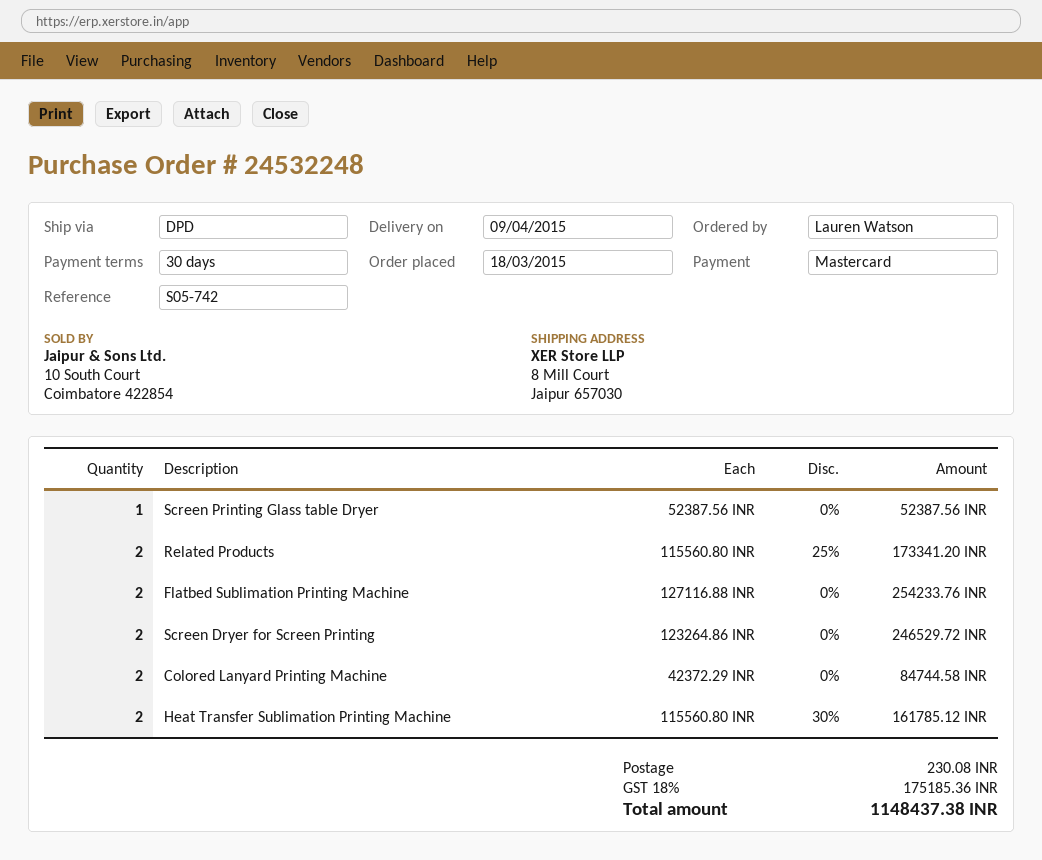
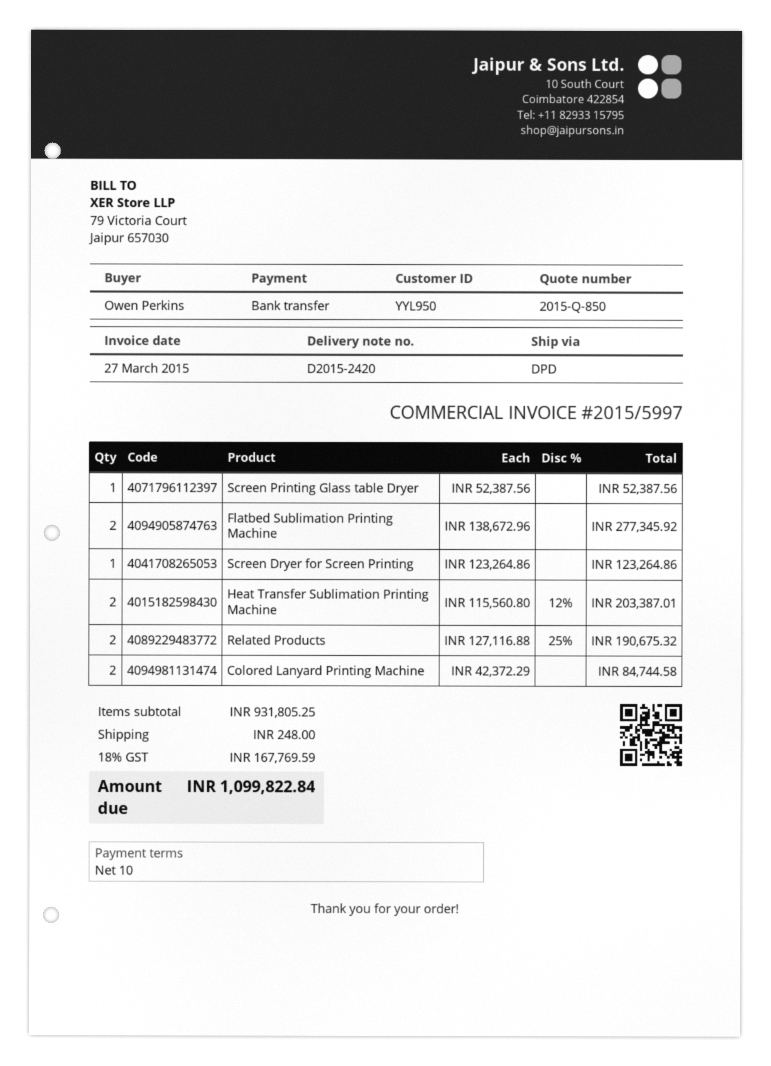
payment terms: 30 days -> 10 days
ordered by: Lauren Watson -> Owen Perkins
payment method: Mastercard -> bank transfer
Related Products: 2 x 115560.80 - 25% = 173341.20 -> 2 x 127116.88 - 25% = 190675.32
Flatbed Sublimation Printing Machine: 2 x 127116.88 = 254233.76 -> 2 x 138672.96 = 277345.92
Screen Dryer for Screen Printing: 2 x 123264.86 = 246529.72 -> 1 x 123264.86 = 123264.86
Heat Transfer Sublimation Printing Machine: 2 x 115560.80 - 30% = 161785.12 -> 2 x 115560.80 - 12% = 203387.01
shipping: 230.08 -> 248.00
tax: 18% = 175185.36 -> 18% = 167769.59
total: 1148437.38 -> 1099822.84

